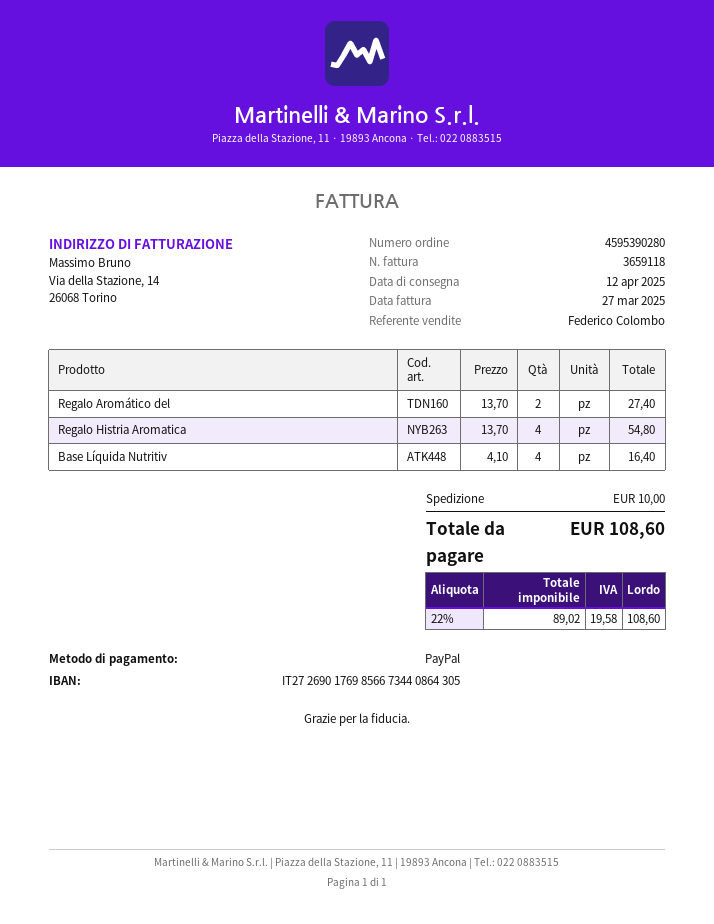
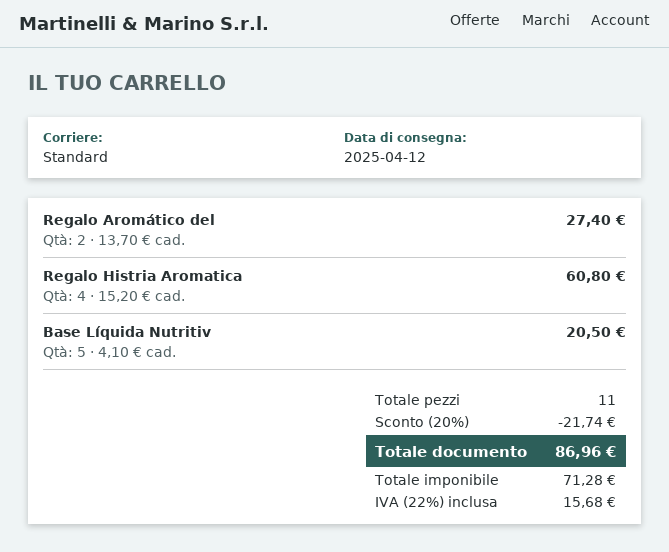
Regalo Histria Aromatica: 4 x 13.70 = 54.80 -> 4 x 15.20 = 60.80
Base Líquida Nutritiv: 4 x 4.10 = 16.40 -> 5 x 4.10 = 20.50
discount: none -> 20% = 21.74
shipping: 10.00 -> none
net: 89.02 -> 71.28
tax: 22% = 19.58 -> 22% = 15.68
total: 108.60 -> 86.96

